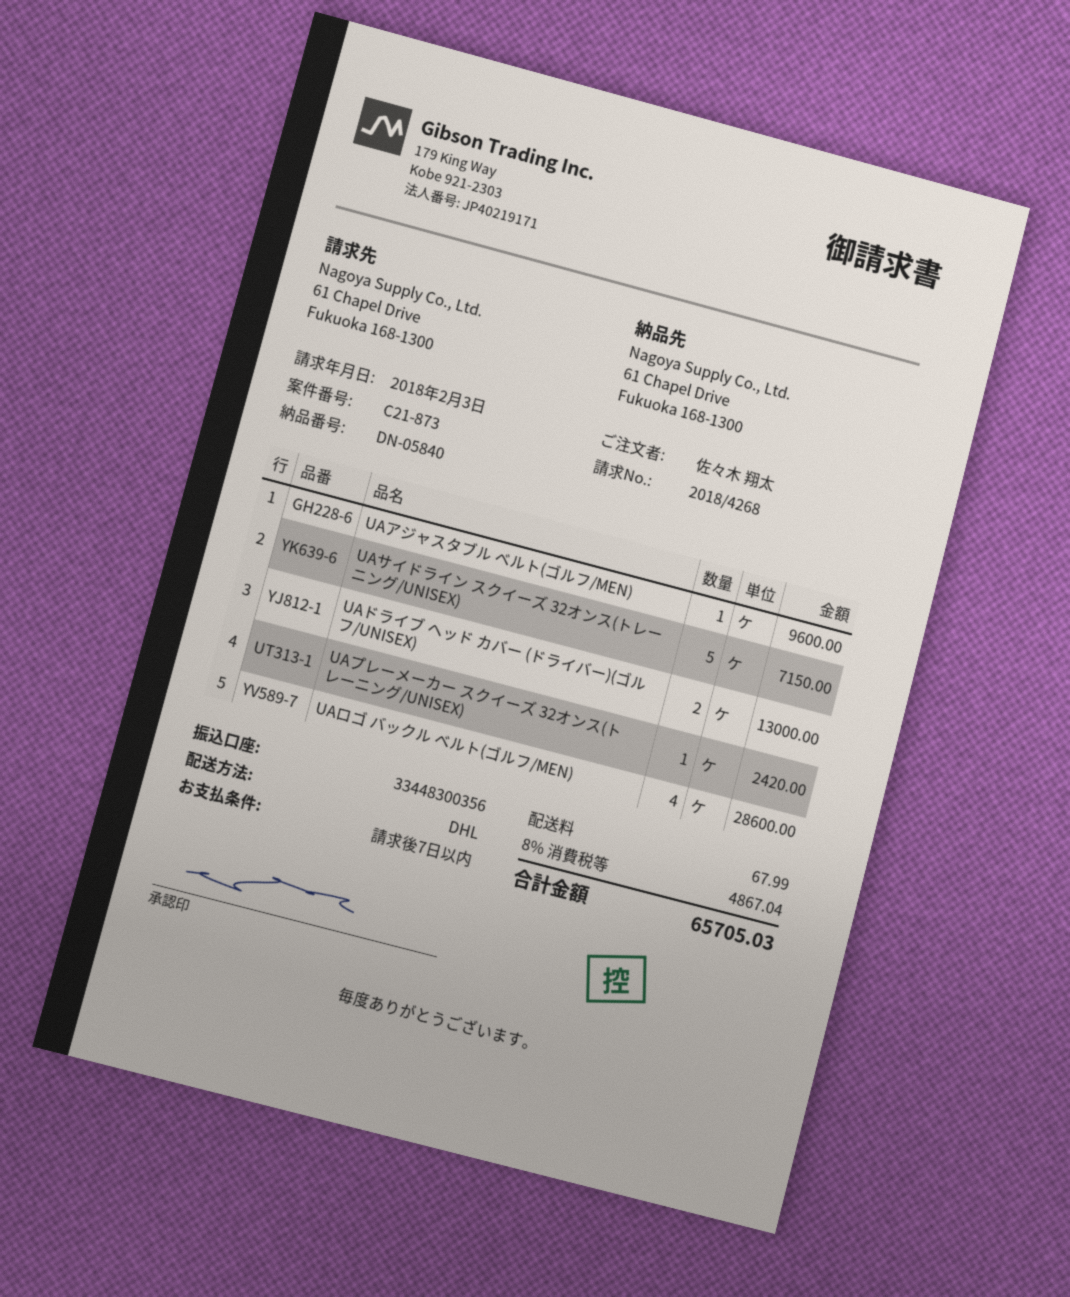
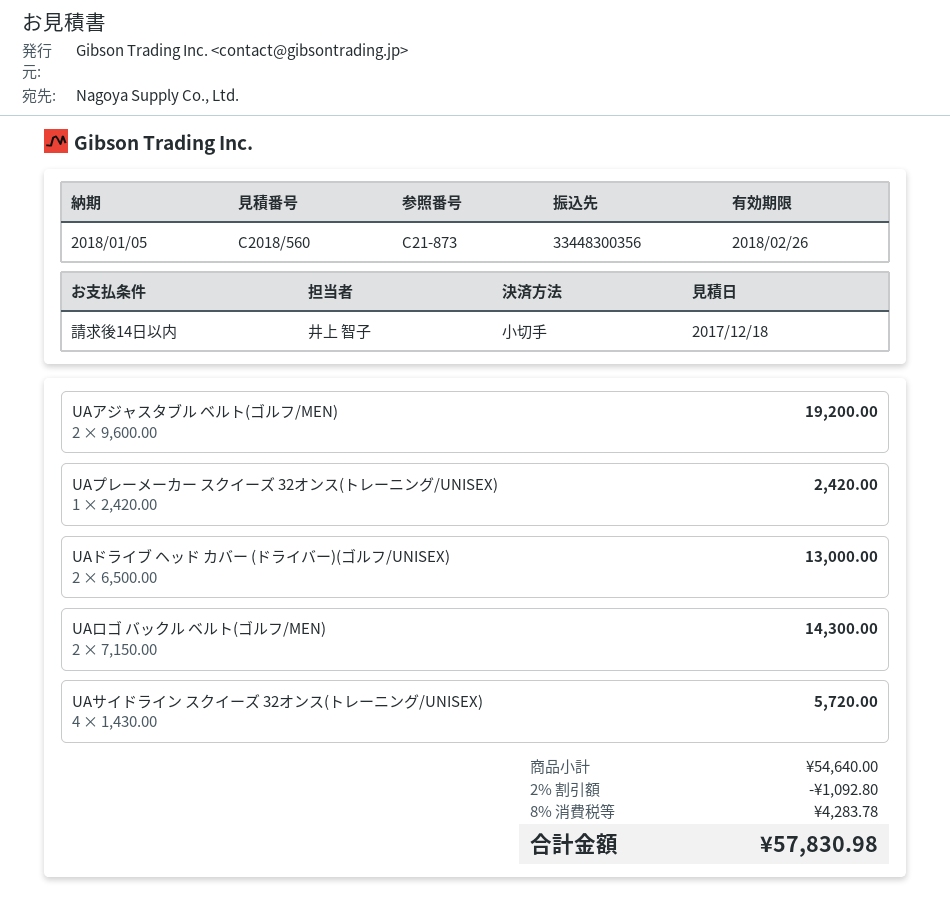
payment terms: 7 days -> 14 days
UAアジャスタブル ベルト(ゴルフ/MEN): 1 for 9600.00 -> 2 for 19200.00
UAサイドライン スクイーズ 32オンス(トレーニング/UNISEX): 5 for 7150.00 -> 4 for 5720.00
UAロゴ バックル ベルト(ゴルフ/MEN): 4 for 28600.00 -> 2 for 14300.00
discount: none -> 2% = 1092.80
shipping: 67.99 -> none
tax: 8% = 4867.04 -> 8% = 4283.78
total: 65705.03 -> 57830.98

